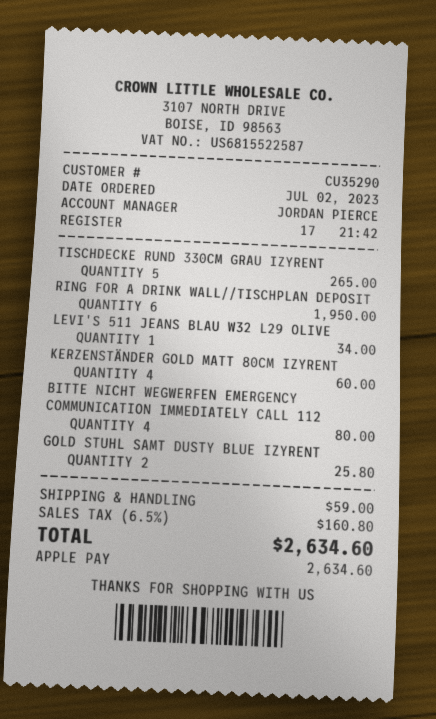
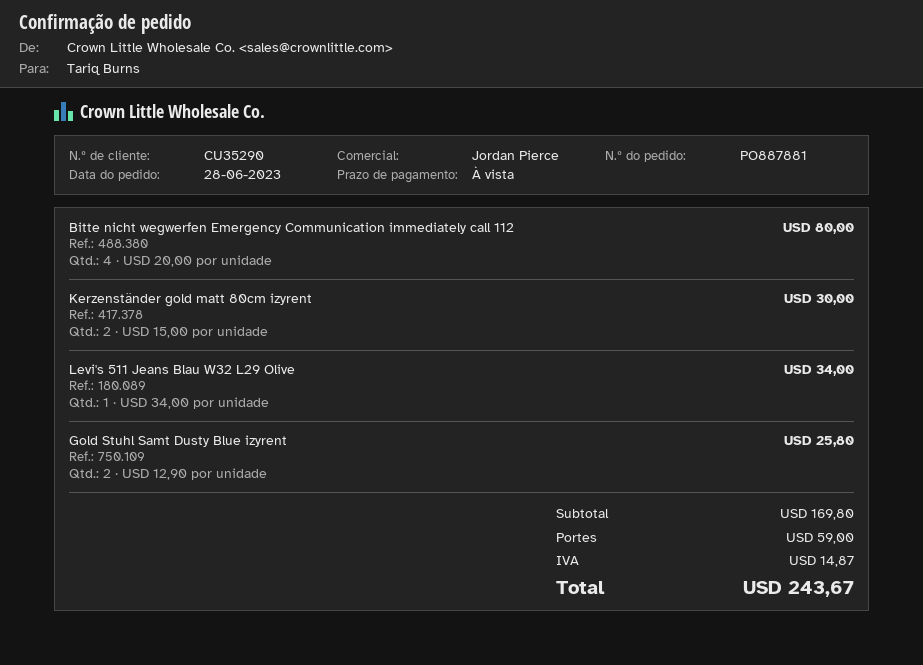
order date: 2023-07-02 -> 2023-06-28
TISCHDECKE RUND 330CM GRAU IZYRENT: 5 for 265.00 -> none
RING FOR A DRINK WALL//TISCHPLAN DEPOSIT: 6 for 1950.00 -> none
KERZENSTÄNDER GOLD MATT 80CM IZYRENT: 4 for 60.00 -> 2 for 30.00
tax: 160.80 -> 14.87
total: 2634.60 -> 243.67

